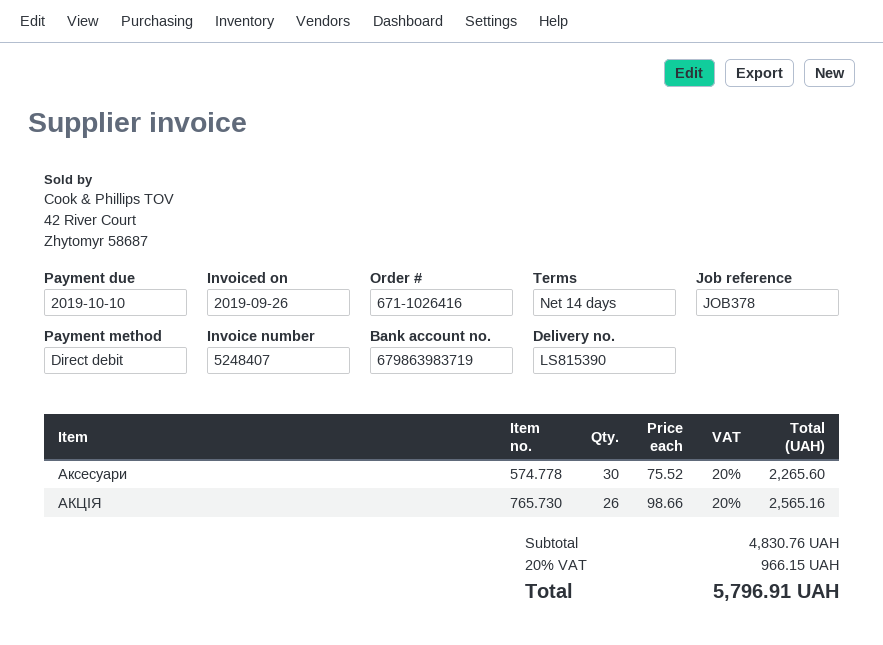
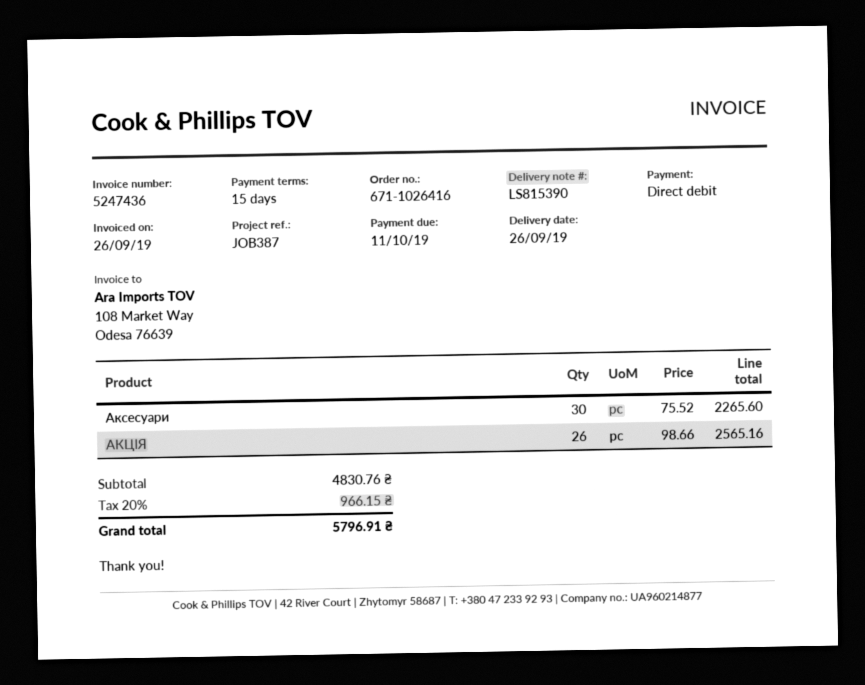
invoice number: 5248407 -> 5247436
payment terms: 14 days -> 15 days
due date: 2019-10-10 -> 2019-10-11
reference: JOB378 -> JOB387

